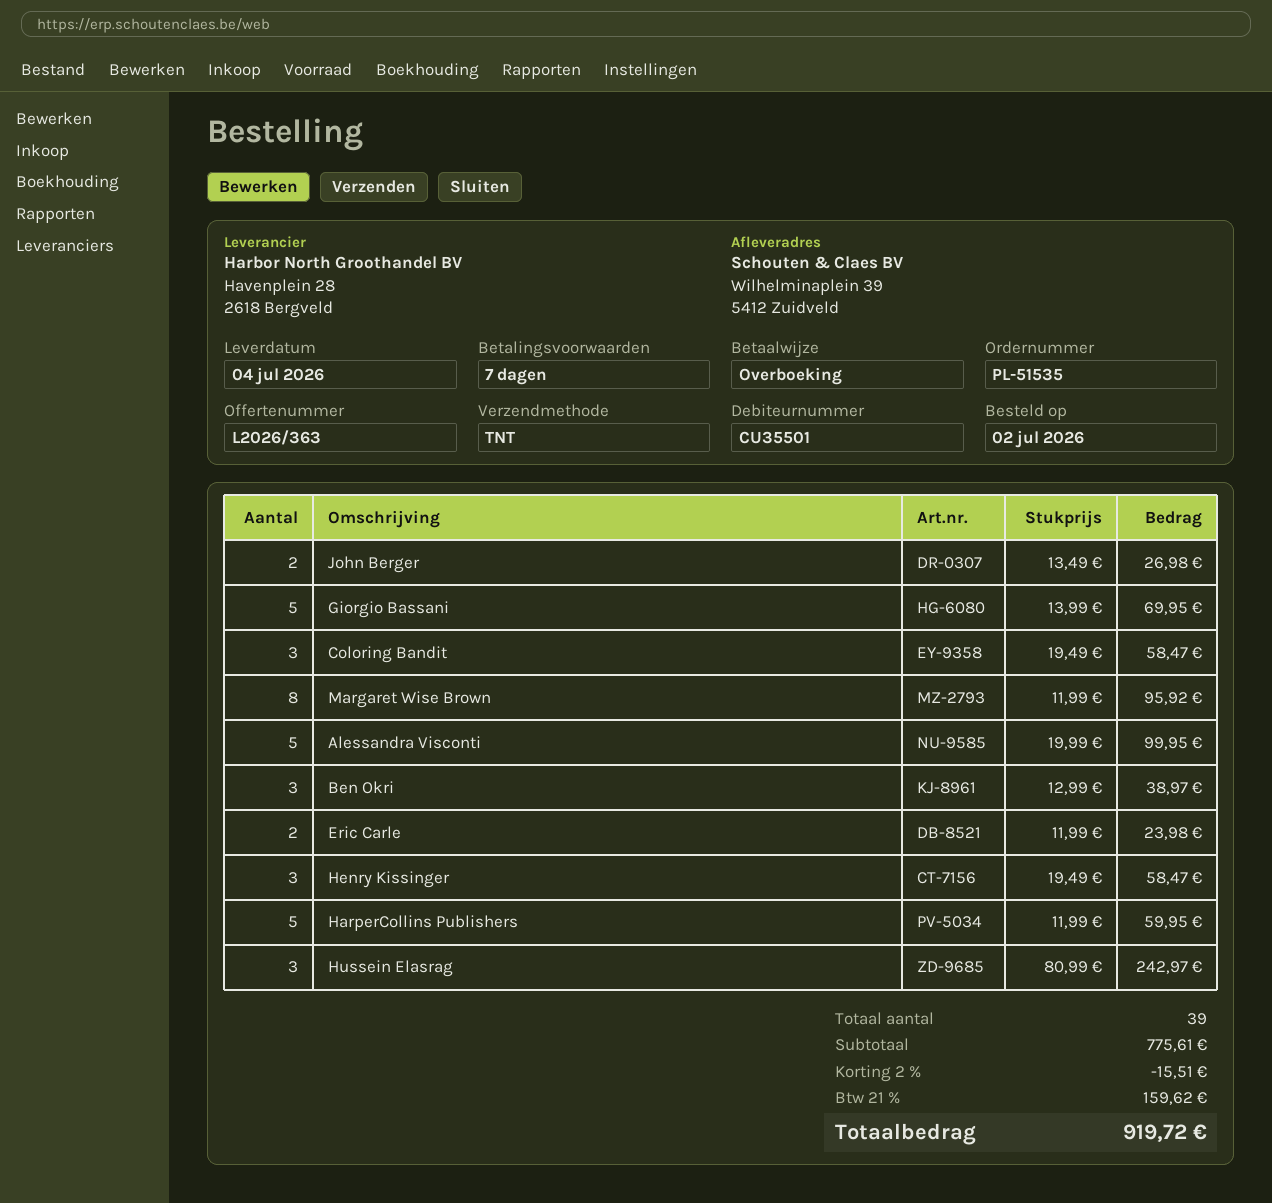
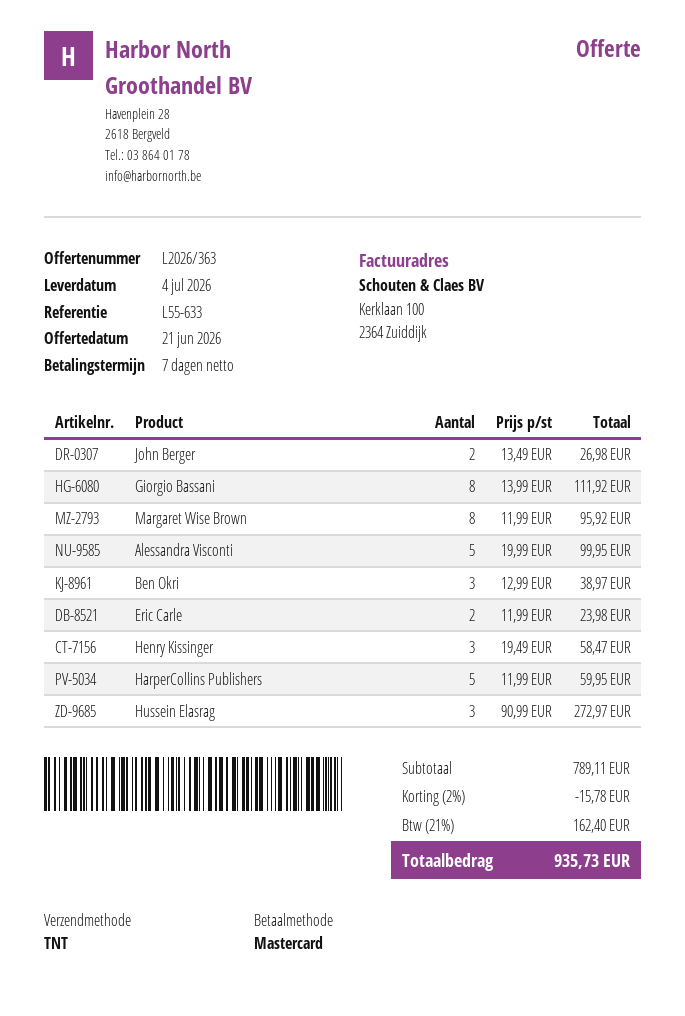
payment method: bank transfer -> Mastercard
Giorgio Bassani: 5 x 13.99 = 69.95 -> 8 x 13.99 = 111.92
Coloring Bandit: 3 x 19.49 = 58.47 -> none
Hussein Elasrag: 3 x 80.99 = 242.97 -> 3 x 90.99 = 272.97
subtotal: 775.61 -> 789.11
discount: 2% = 15.51 -> 2% = 15.78
tax: 21% = 159.62 -> 21% = 162.40
total: 919.72 -> 935.73

